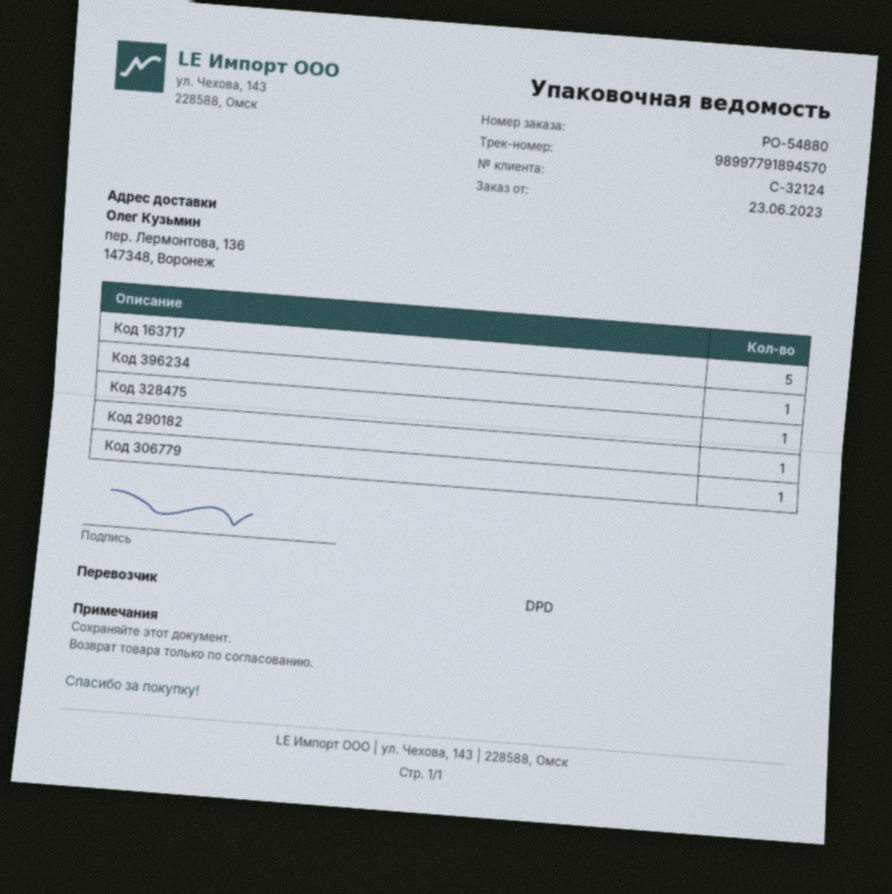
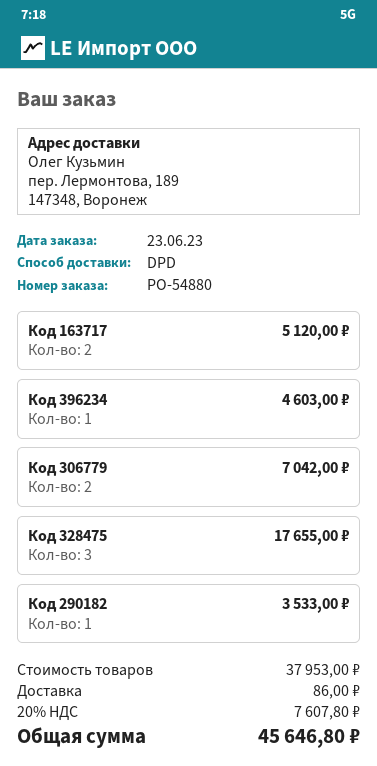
ship to: пер. Лермонтова, 136, 147348, Воронеж -> пер. Лермонтова, 189, 147348, Воронеж
Код 163717: 5 -> 2
Код 328475: 1 -> 3
Код 306779: 1 -> 2

